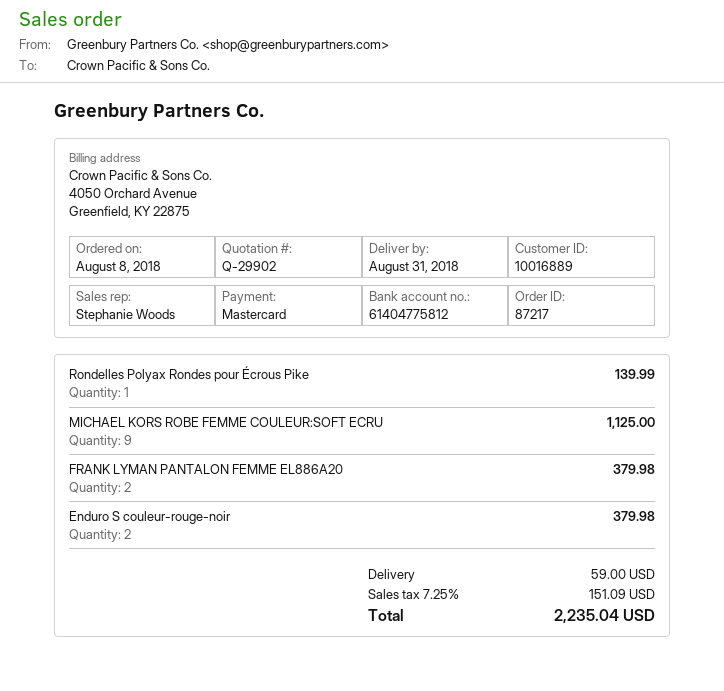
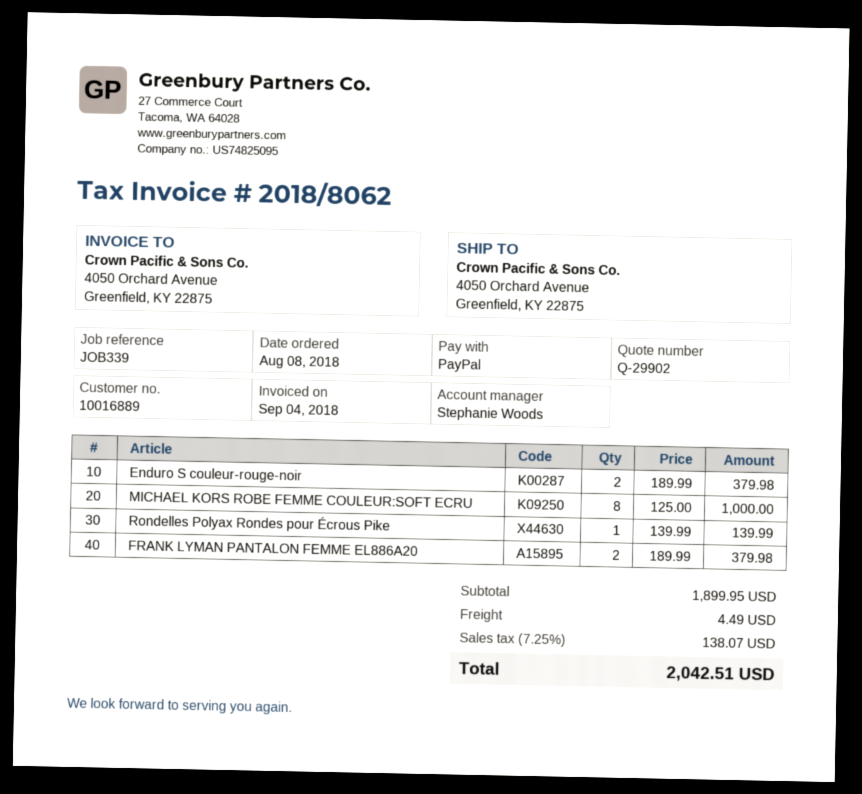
payment method: Mastercard -> PayPal
MICHAEL KORS ROBE FEMME COULEUR:SOFT ECRU: 9 for 1125.00 -> 8 for 1000.00
shipping: 59.00 -> 4.49
tax: 7.25% = 151.09 -> 7.25% = 138.07
total: 2235.04 -> 2042.51

